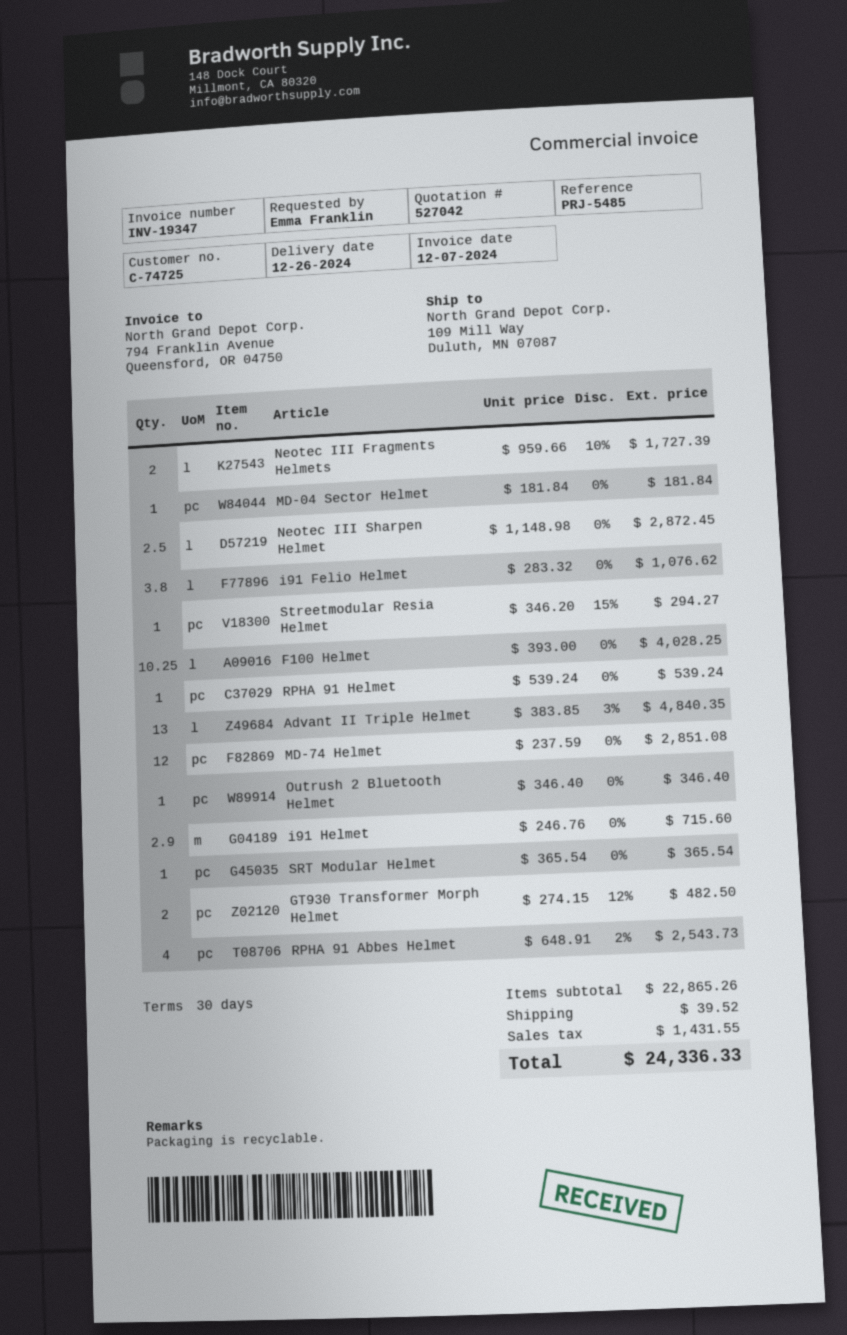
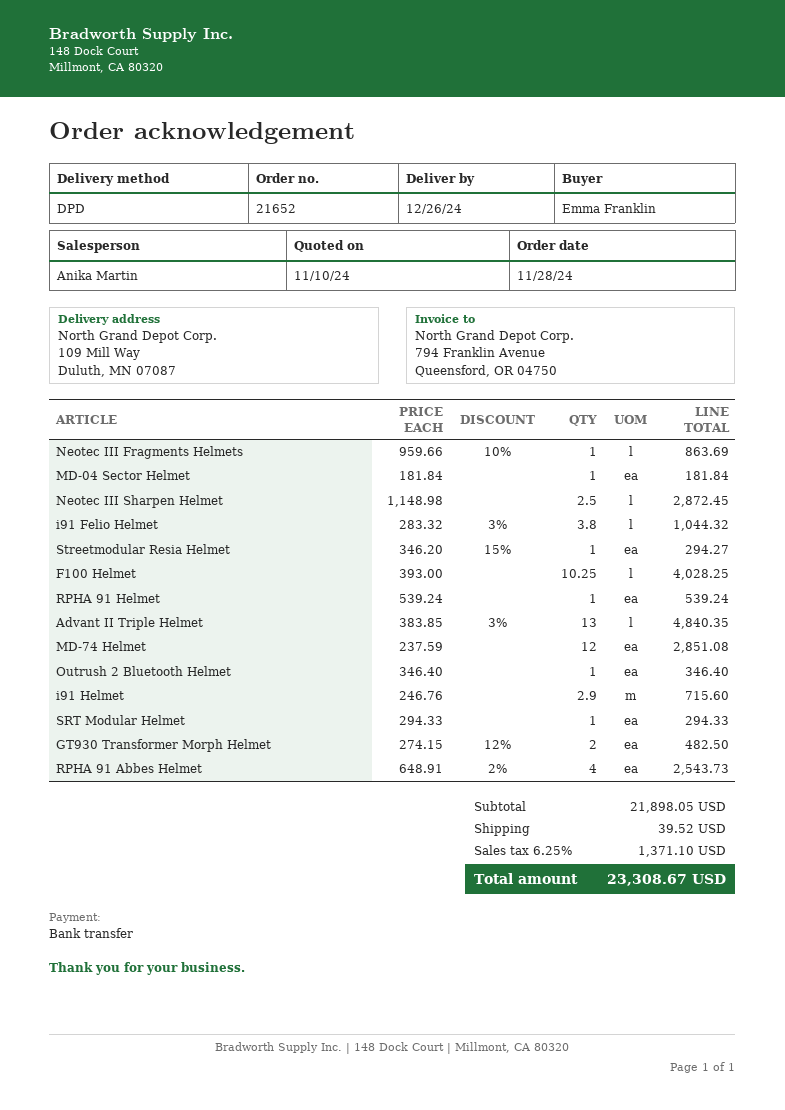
Neotec III Fragments Helmets: 2 x 959.66 - 10% = 1727.39 -> 1 x 959.66 - 10% = 863.69
i91 Felio Helmet: 3.8 x 283.32 = 1076.62 -> 3.8 x 283.32 - 3% = 1044.32
SRT Modular Helmet: 1 x 365.54 = 365.54 -> 1 x 294.33 = 294.33
subtotal: 22865.26 -> 21898.05
tax: 1431.55 -> 1371.10
total: 24336.33 -> 23308.67

